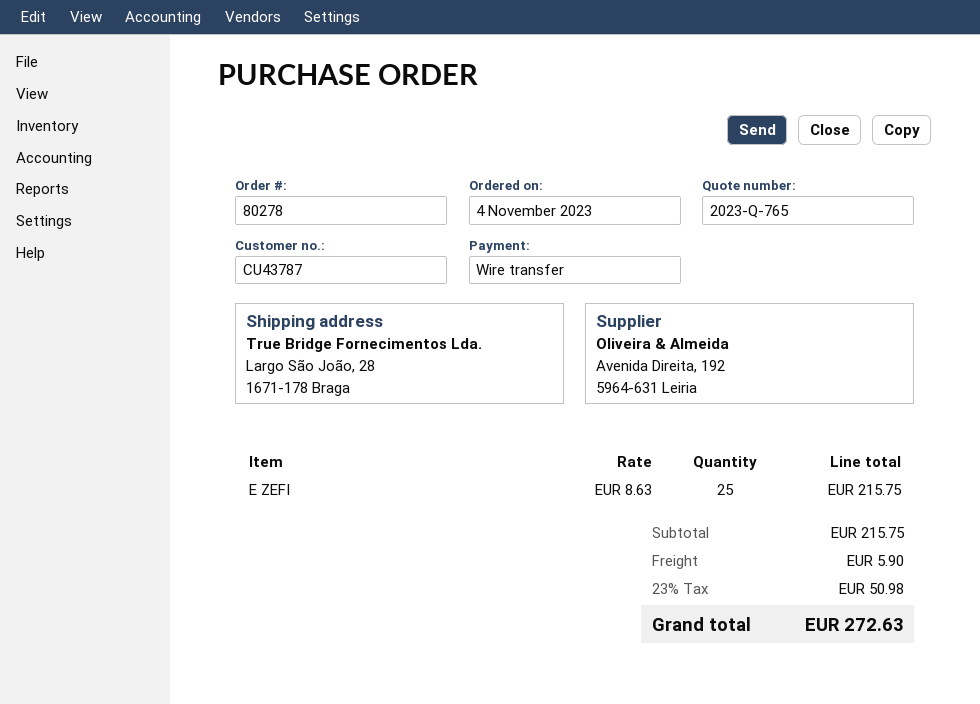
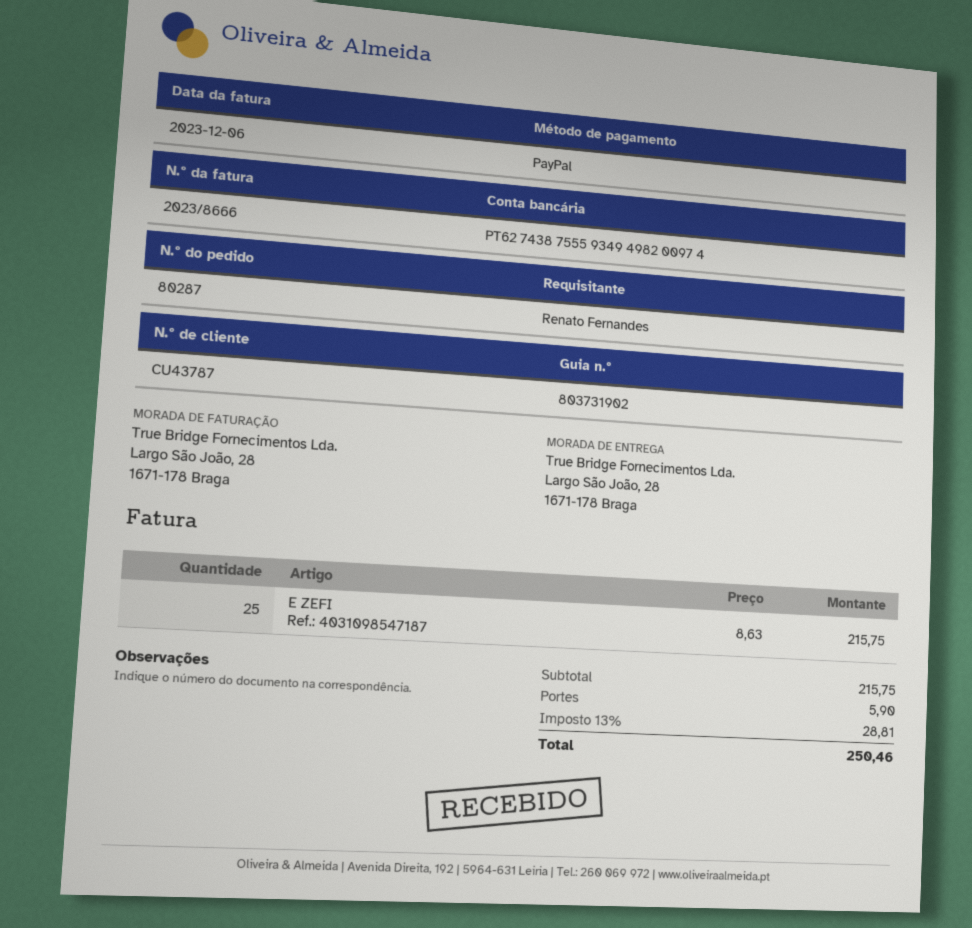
order number: 80278 -> 80287
payment method: bank transfer -> PayPal
tax: 23% = 50.98 -> 13% = 28.81
total: 272.63 -> 250.46

